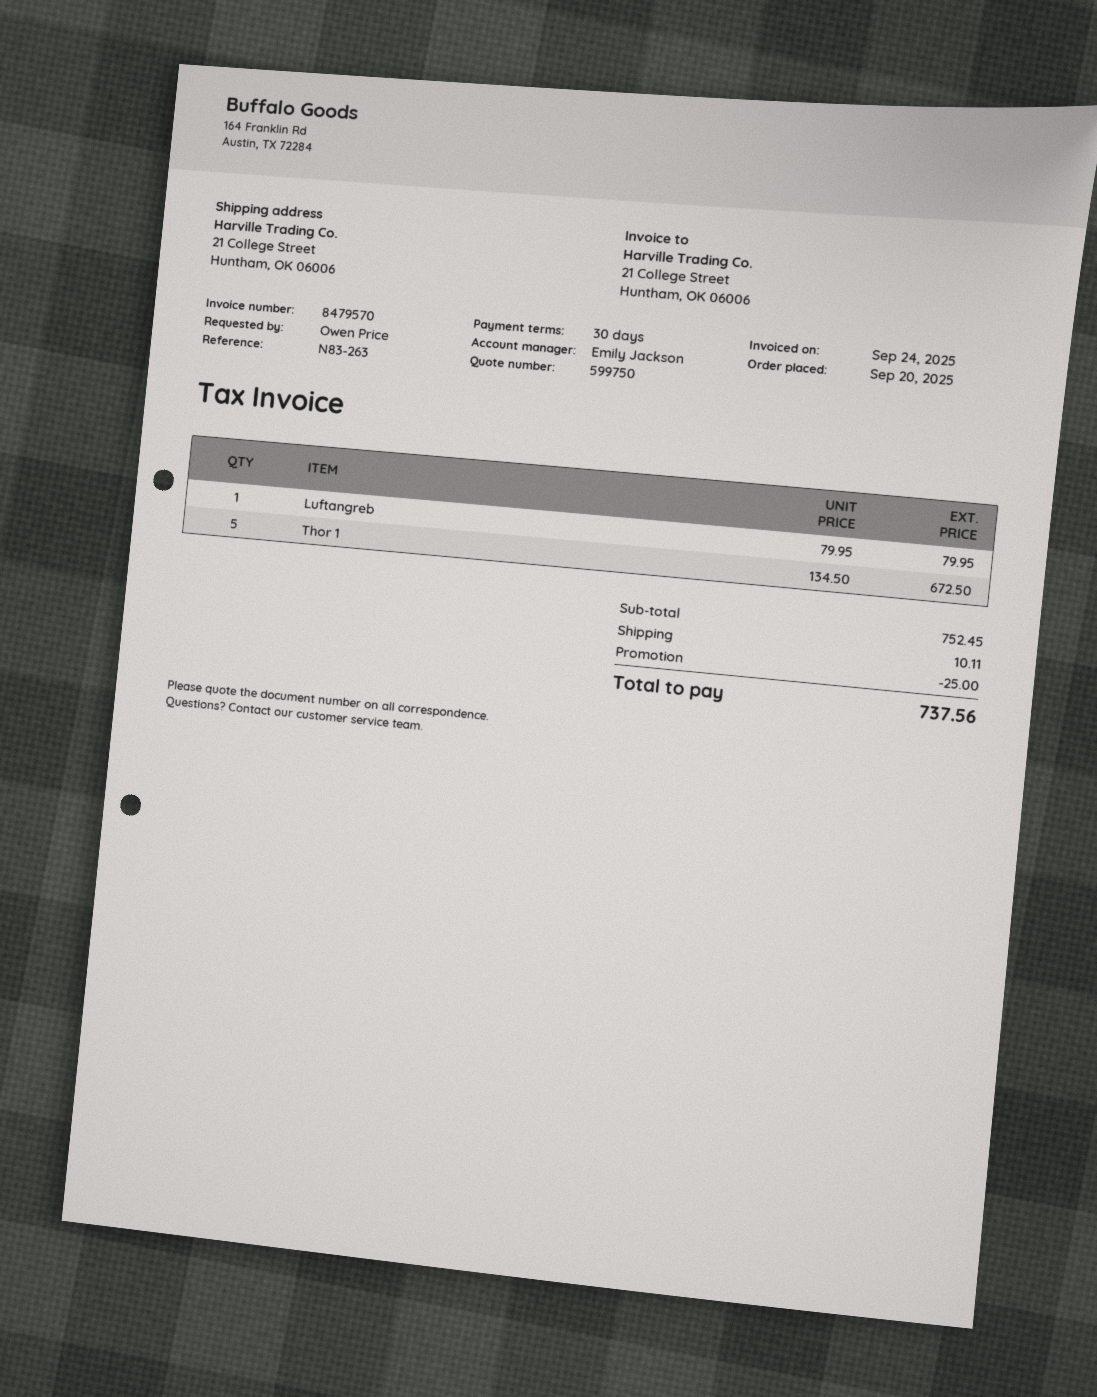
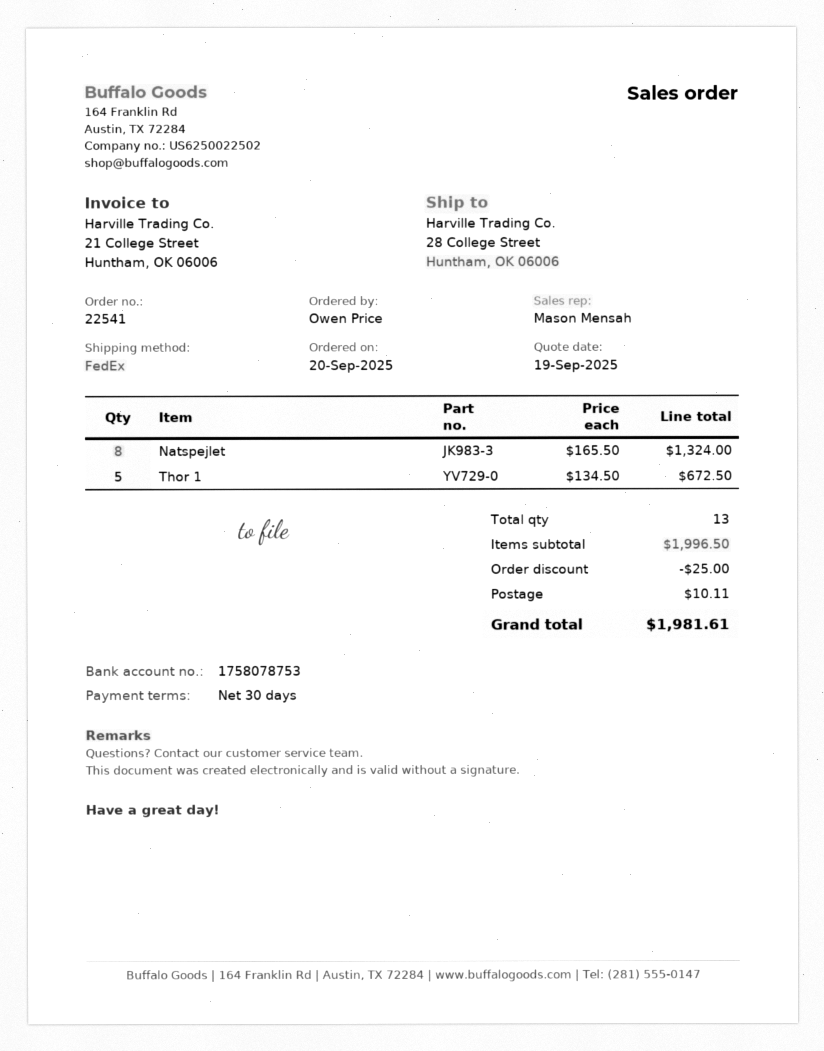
sales rep: Emily Jackson -> Mason Mensah
ship to: 21 College Street, Huntham, OK 06006 -> 28 College Street, Huntham, OK 06006
Luftangreb: 1 x 79.95 = 79.95 -> none
Natspejlet: none -> 8 x 165.50 = 1324.00
subtotal: 752.45 -> 1996.50
total: 737.56 -> 1981.61

